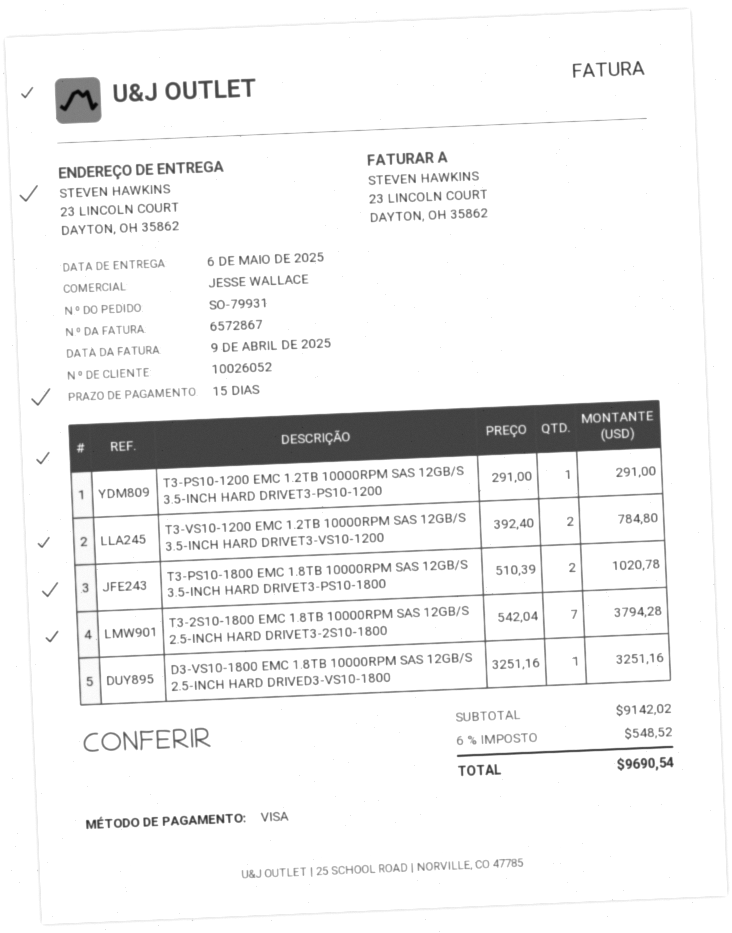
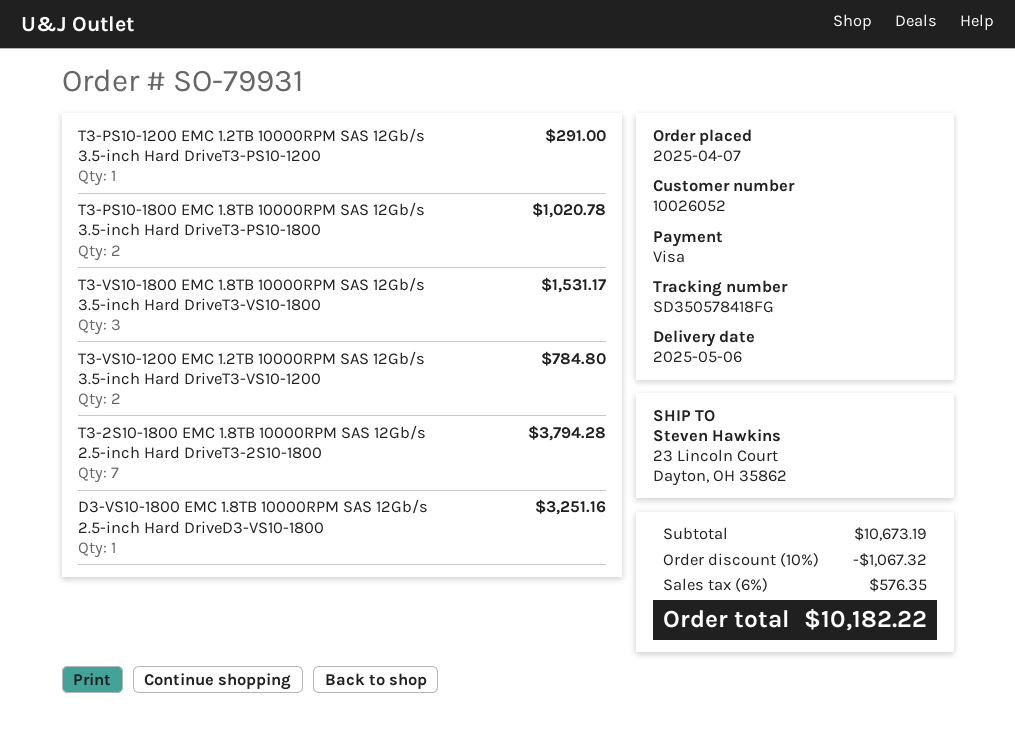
T3-VS10-1800 EMC 1.8TB 10000RPM SAS 12Gb/s 3.5-inch Hard DriveT3-VS10-1800: none -> 3 for 1531.17
subtotal: 9142.02 -> 10673.19
discount: none -> 10% = 1067.32
tax: 6% = 548.52 -> 6% = 576.35
total: 9690.54 -> 10182.22

